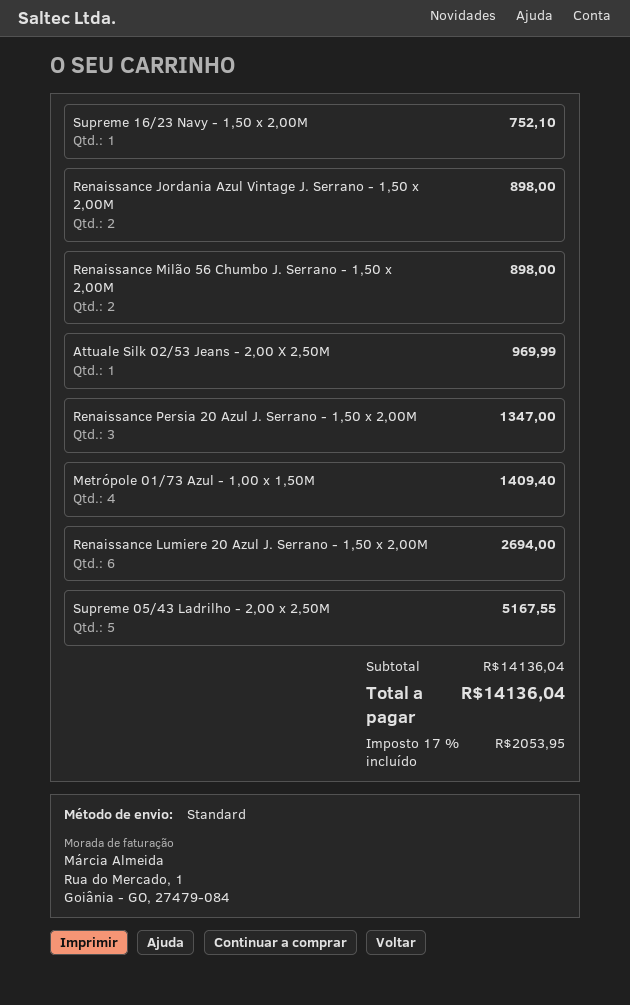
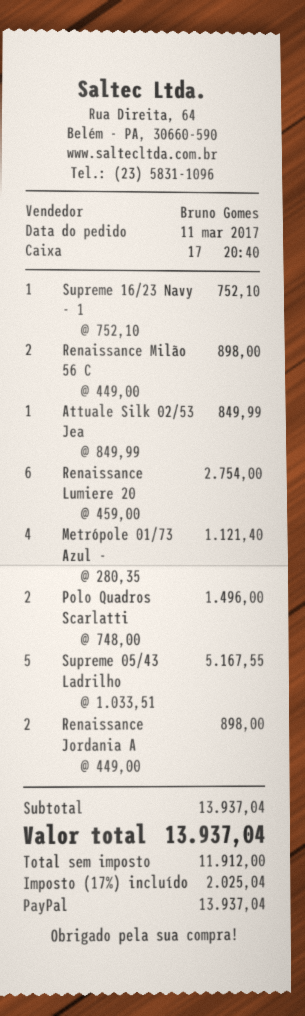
Attuale Silk 02/53 Jeans - 2,00 X 2,50M: 1 for 969.99 -> 1 for 849.99
Renaissance Persia 20 Azul J. Serrano - 1,50 x 2,00M: 3 for 1347.00 -> none
Metrópole 01/73 Azul - 1,00 x 1,50M: 4 for 1409.40 -> 4 for 1121.40
Renaissance Lumiere 20 Azul J. Serrano - 1,50 x 2,00M: 6 for 2694.00 -> 6 for 2754.00
Polo Quadros Scarlatti: none -> 2 for 1496.00
subtotal: 14136.04 -> 13937.04
tax: 17% = 2053.95 -> 17% = 2025.04
total: 14136.04 -> 13937.04

